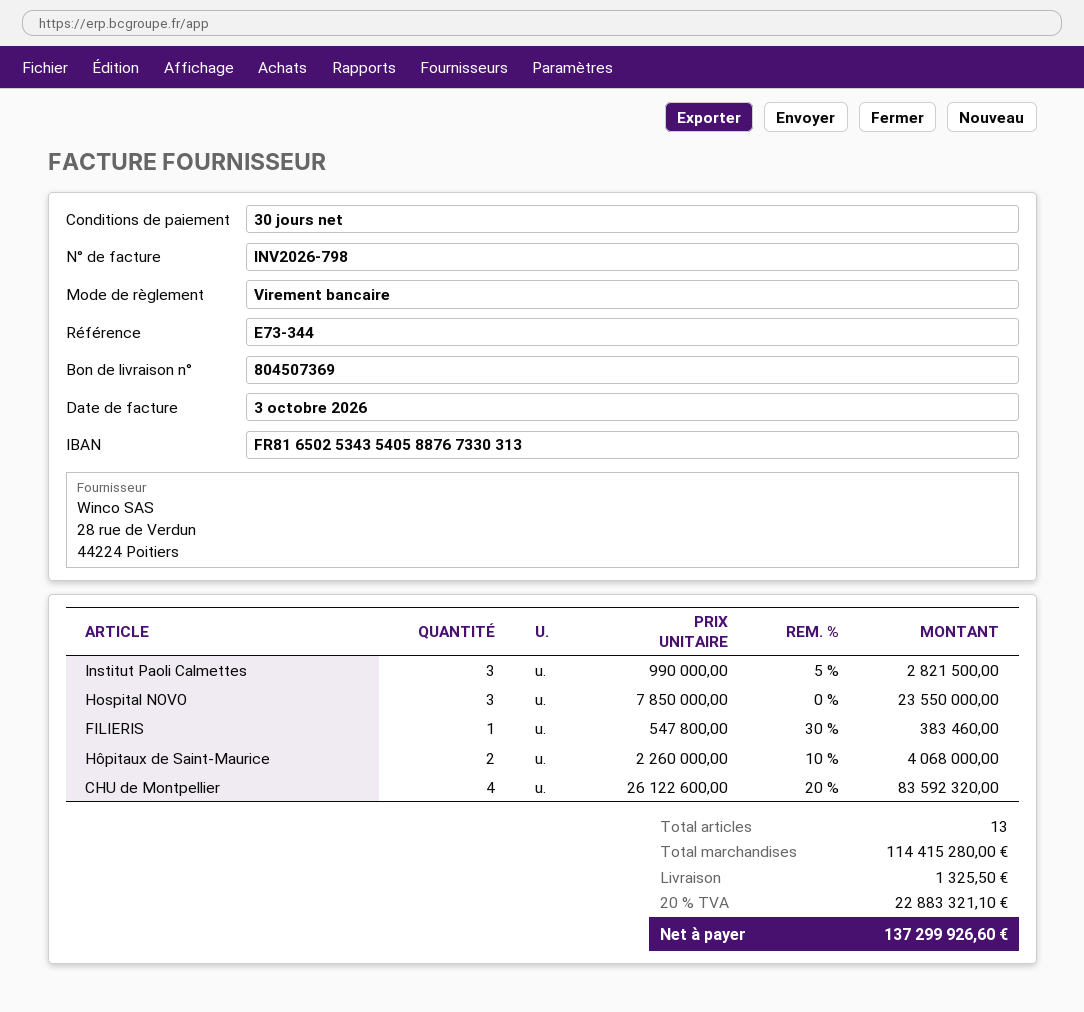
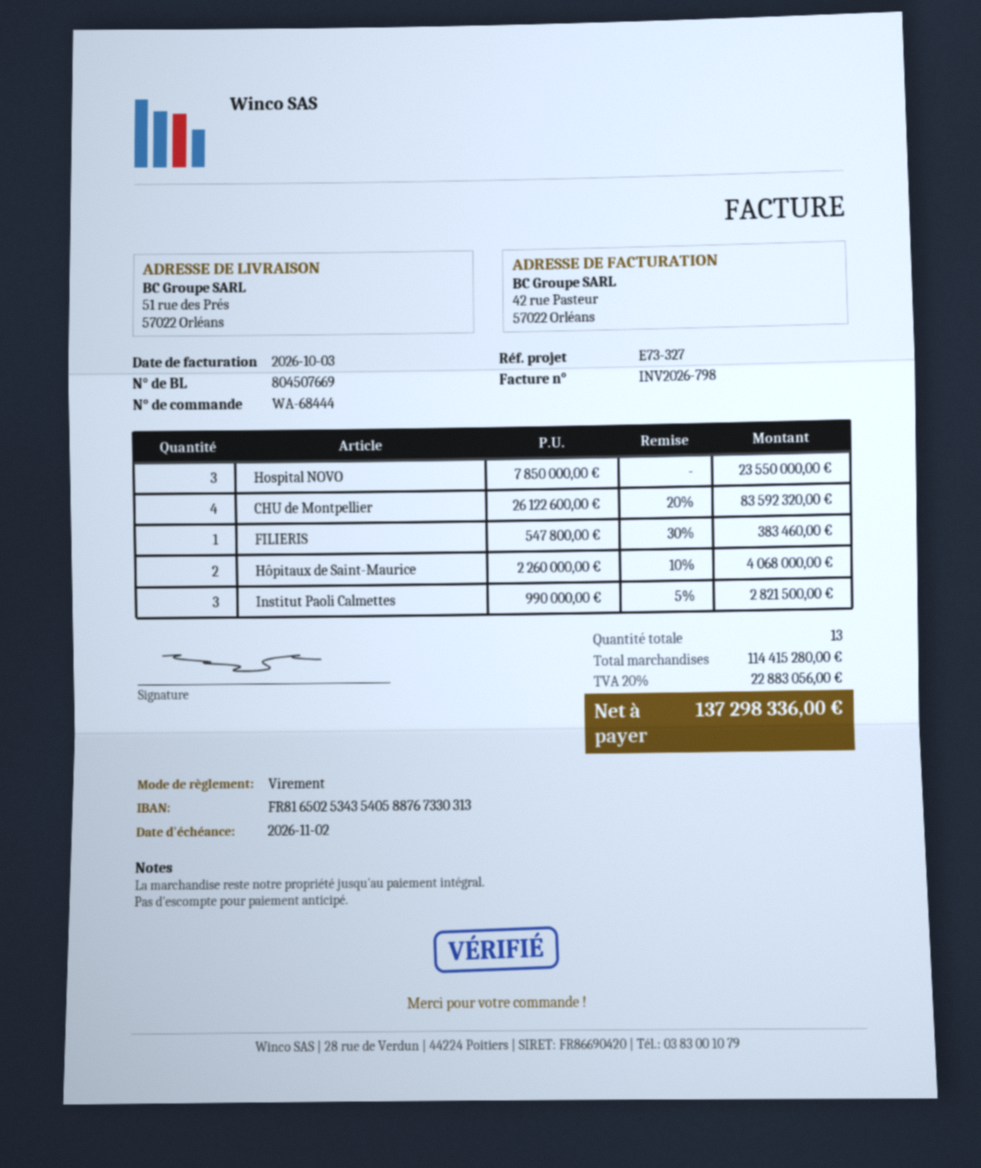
delivery note number: 804507369 -> 804507669
reference: E73-344 -> E73-327
shipping: 1325.50 -> none
tax: 20% = 22883321.10 -> 20% = 22883056.00
total: 137299926.60 -> 137298336.00

